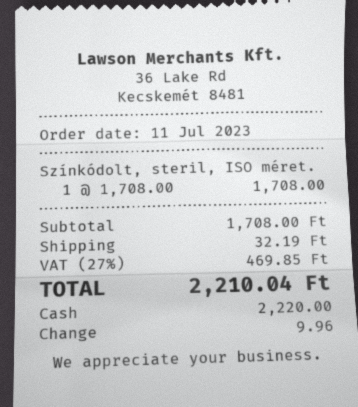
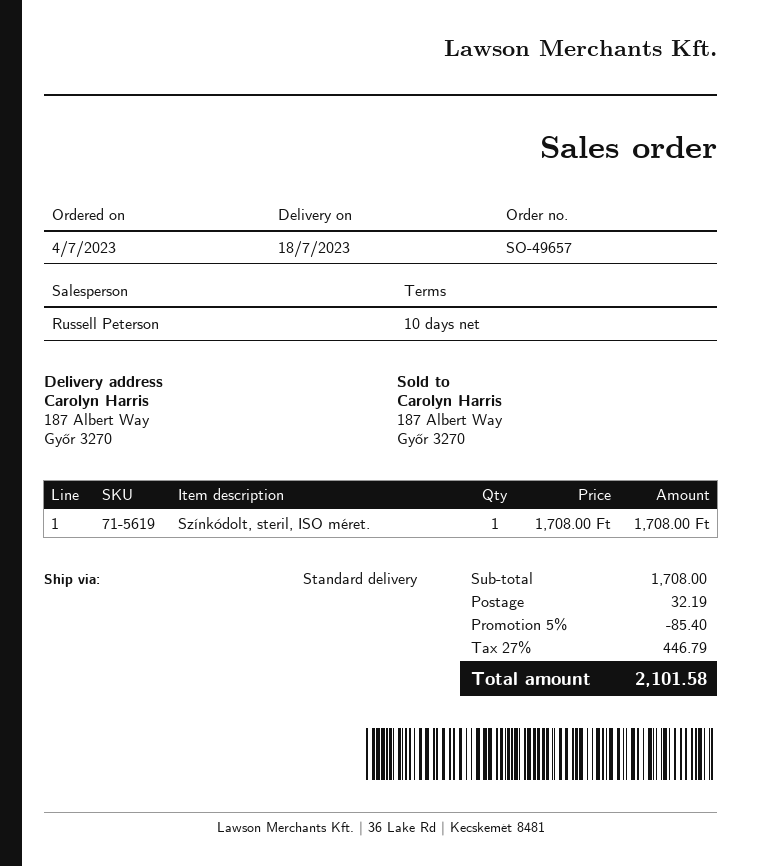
order date: 2023-07-11 -> 2023-07-04
discount: none -> 5% = 85.40
tax: 27% = 469.85 -> 27% = 446.79
total: 2210.04 -> 2101.58

